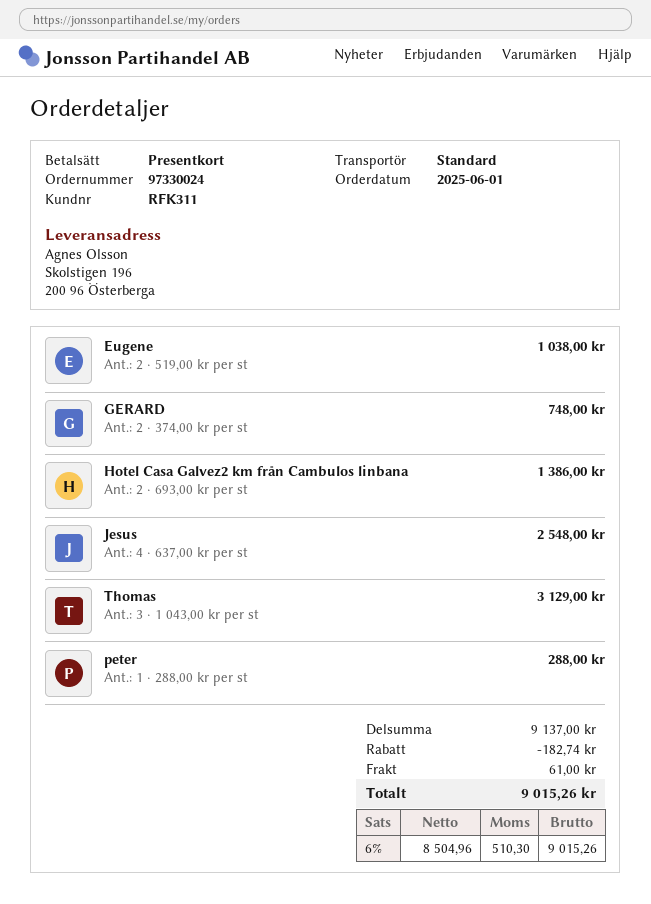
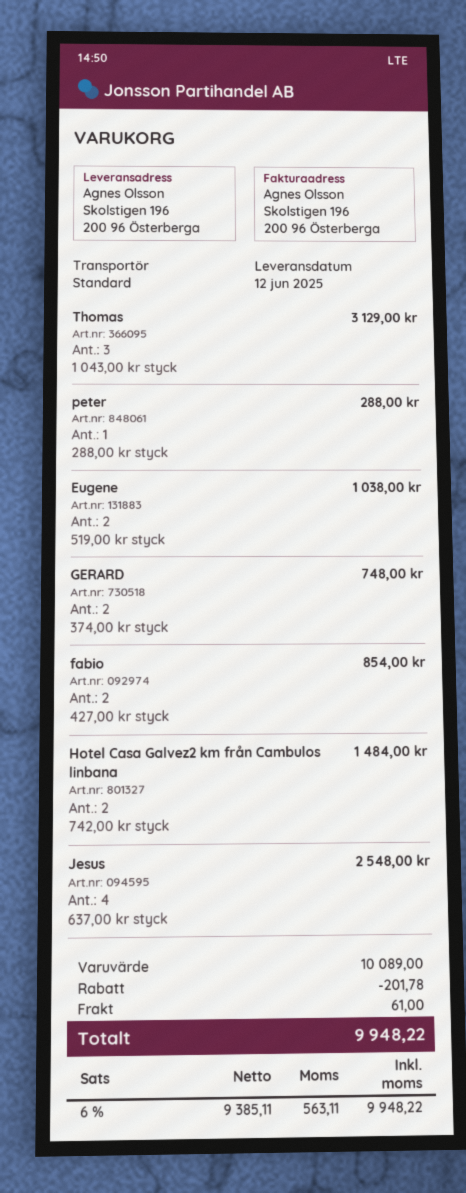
Hotel Casa Galvez2 km från Cambulos linbana: 2 x 693.00 = 1386.00 -> 2 x 742.00 = 1484.00
fabio: none -> 2 x 427.00 = 854.00
subtotal: 9137.00 -> 10089.00
discount: 182.74 -> 201.78
net: 8504.96 -> 9385.11
tax: 6% = 510.30 -> 6% = 563.11
total: 9015.26 -> 9948.22

